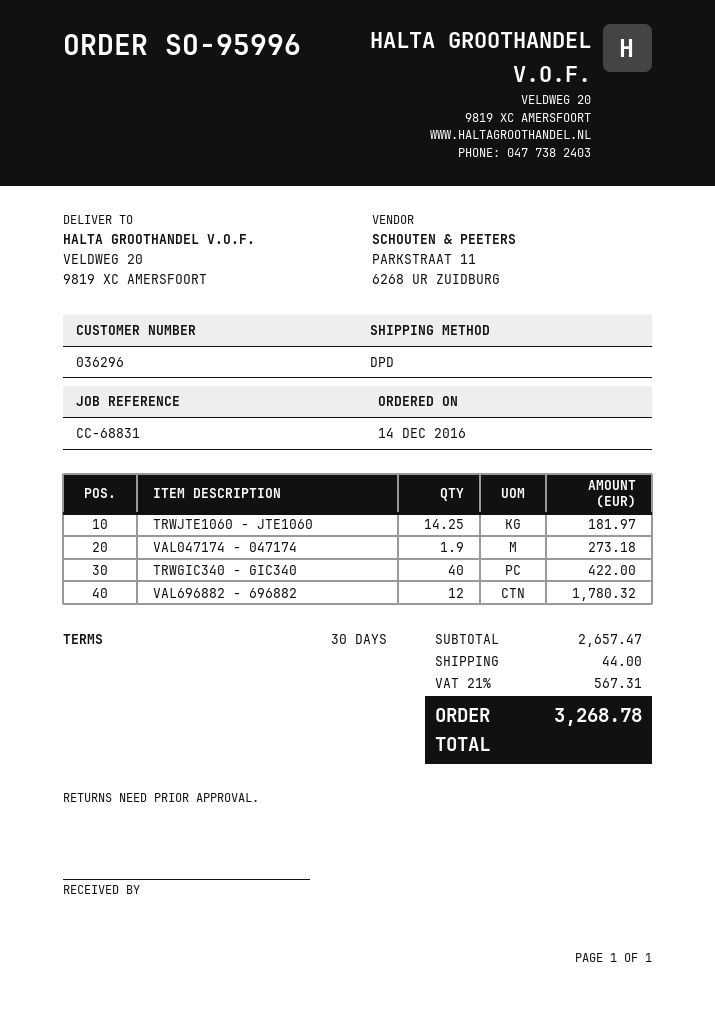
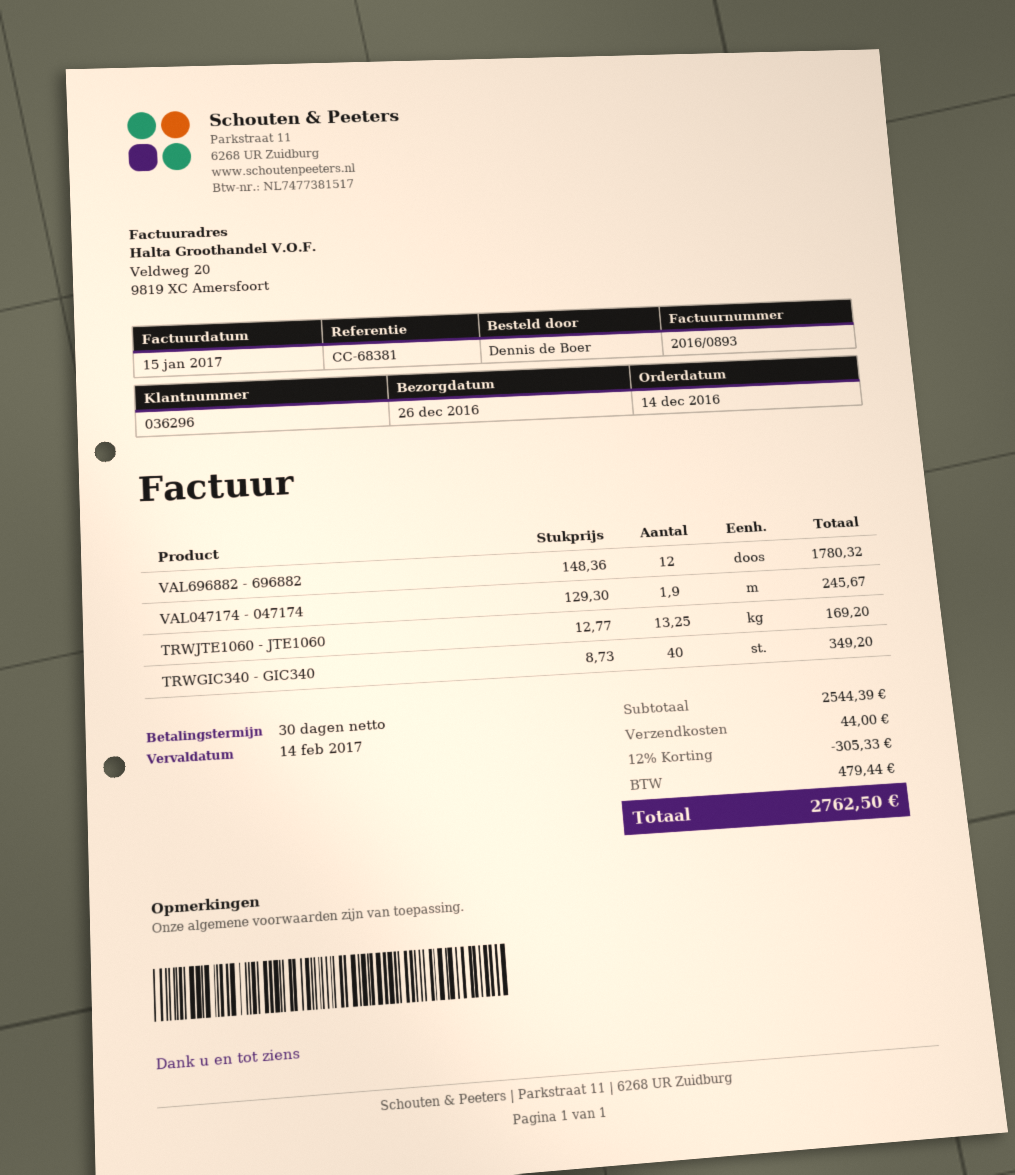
reference: CC-68831 -> CC-68381
TRWJTE1060 - JTE1060: 14.25 for 181.97 -> 13.25 for 169.20
VAL047174 - 047174: 1.9 for 273.18 -> 1.9 for 245.67
TRWGIC340 - GIC340: 40 for 422.00 -> 40 for 349.20
subtotal: 2657.47 -> 2544.39
discount: none -> 12% = 305.33
tax: 567.31 -> 479.44
total: 3268.78 -> 2762.50

